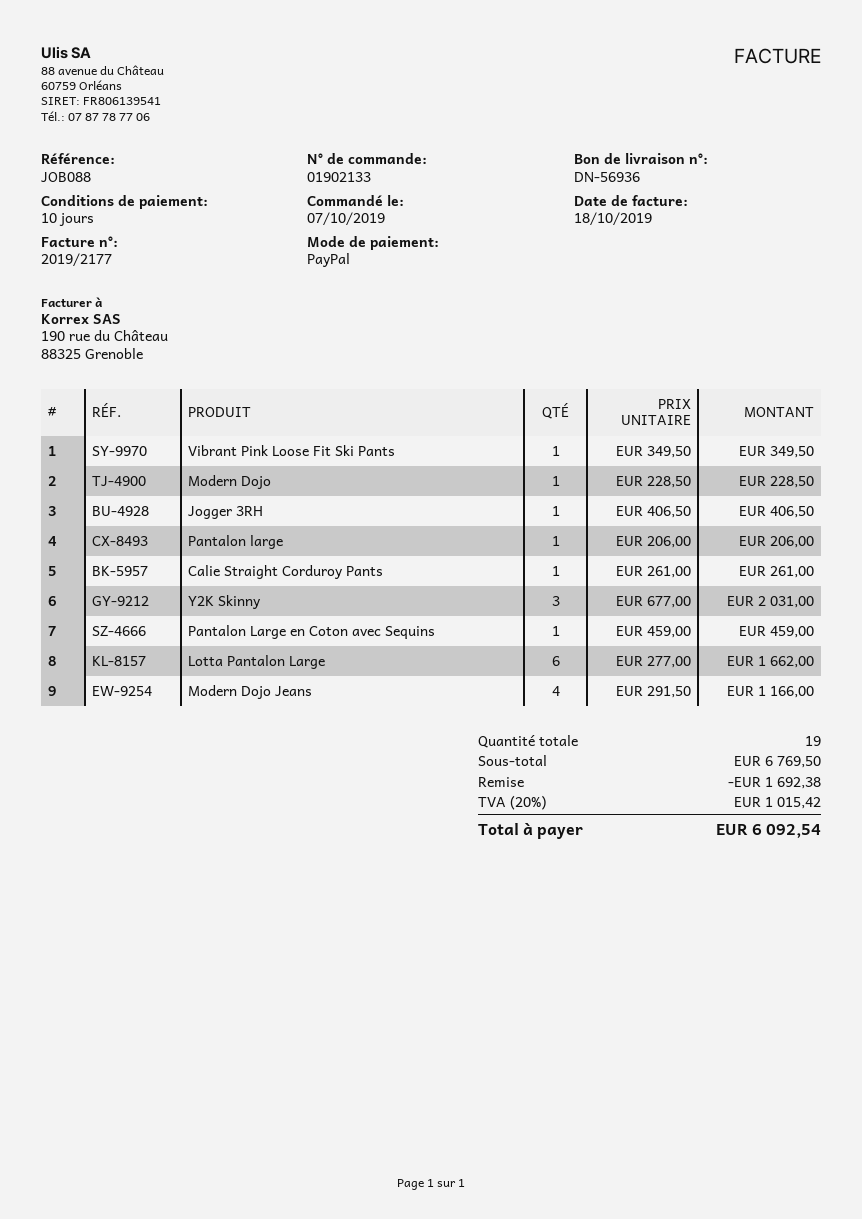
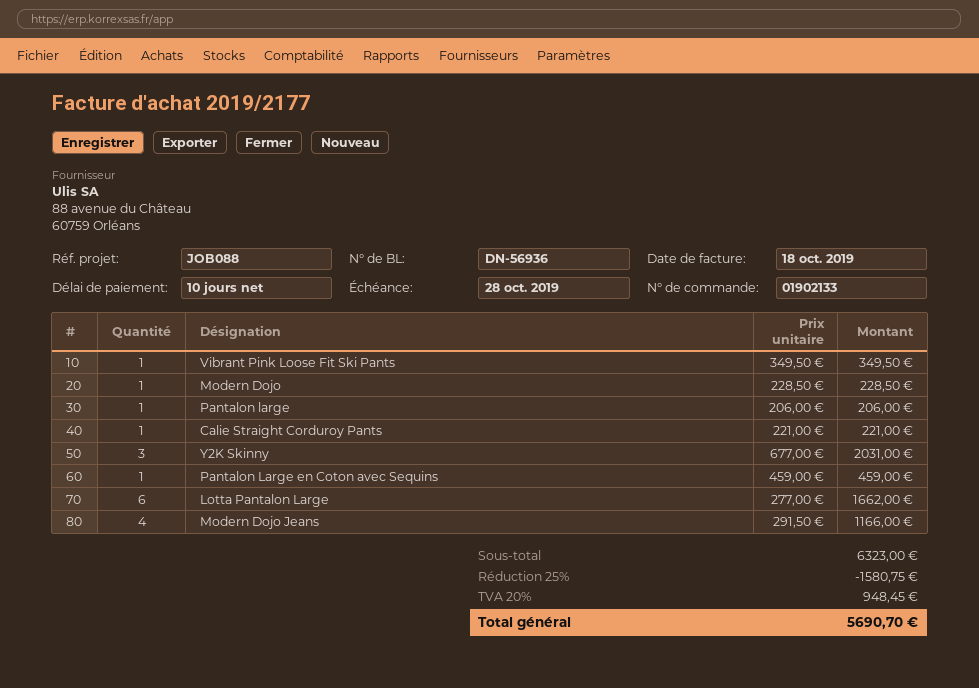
Jogger 3RH: 1 x 406.50 = 406.50 -> none
Calie Straight Corduroy Pants: 1 x 261.00 = 261.00 -> 1 x 221.00 = 221.00
subtotal: 6769.50 -> 6323.00
discount: 1692.38 -> 1580.75
tax: 20% = 1015.42 -> 20% = 948.45
total: 6092.54 -> 5690.70

